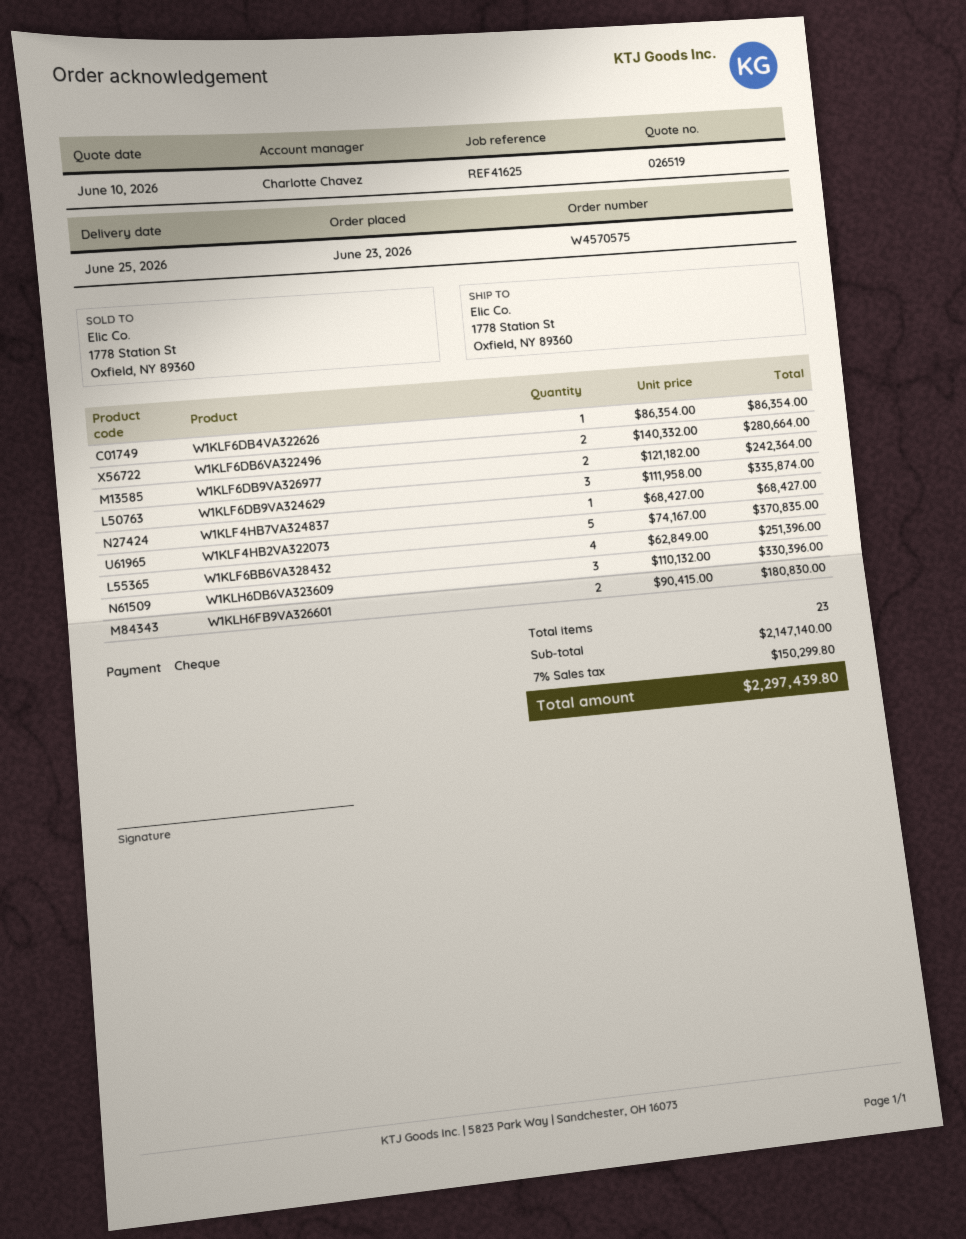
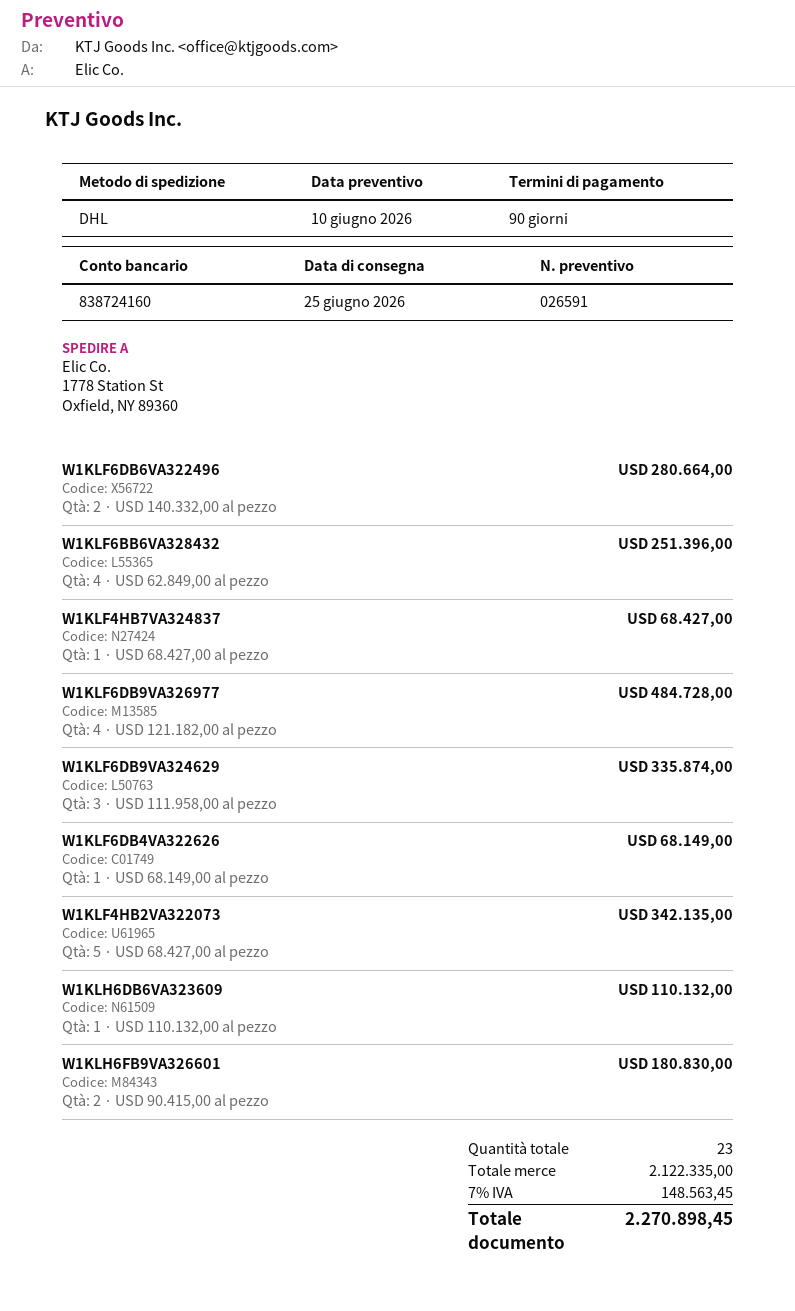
quote number: 026519 -> 026591
W1KLF6DB4VA322626: 1 x 86354.00 = 86354.00 -> 1 x 68149.00 = 68149.00
W1KLF6DB9VA326977: 2 x 121182.00 = 242364.00 -> 4 x 121182.00 = 484728.00
W1KLF4HB2VA322073: 5 x 74167.00 = 370835.00 -> 5 x 68427.00 = 342135.00
W1KLH6DB6VA323609: 3 x 110132.00 = 330396.00 -> 1 x 110132.00 = 110132.00
subtotal: 2147140.00 -> 2122335.00
tax: 7% = 150299.80 -> 7% = 148563.45
total: 2297439.80 -> 2270898.45

